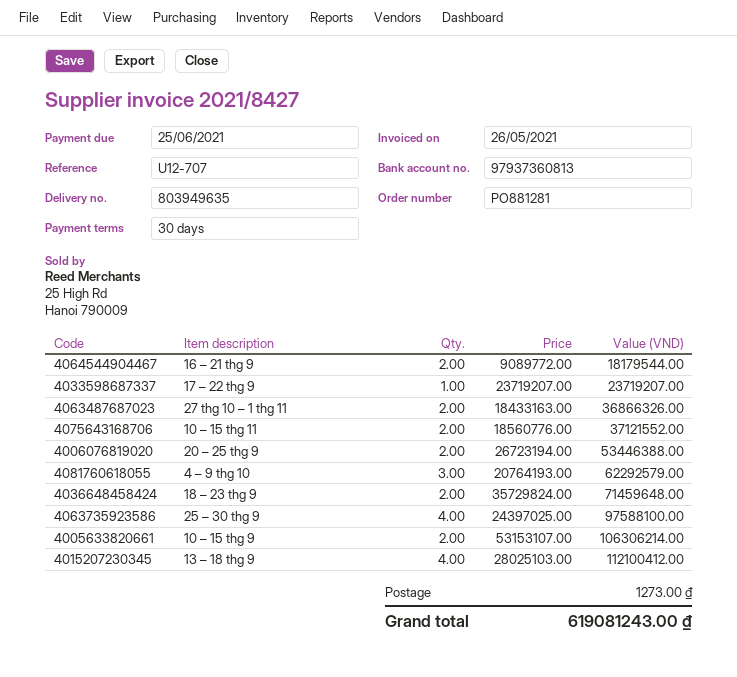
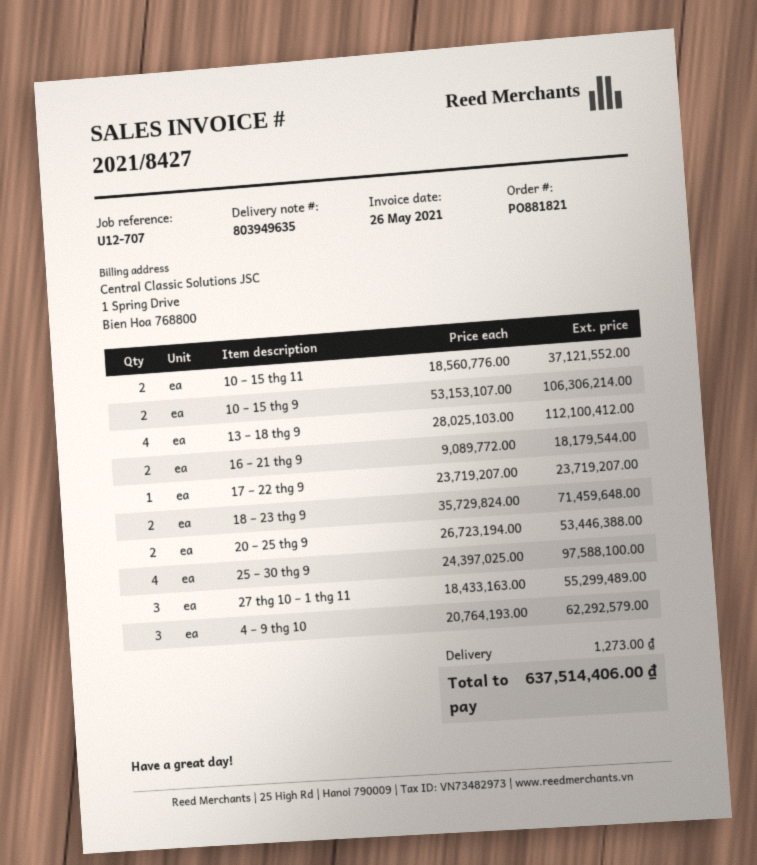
order number: PO881281 -> PO881821
27 thg 10 – 1 thg 11: 2 x 18433163.00 = 36866326.00 -> 3 x 18433163.00 = 55299489.00
total: 619081243.00 -> 637514406.00

